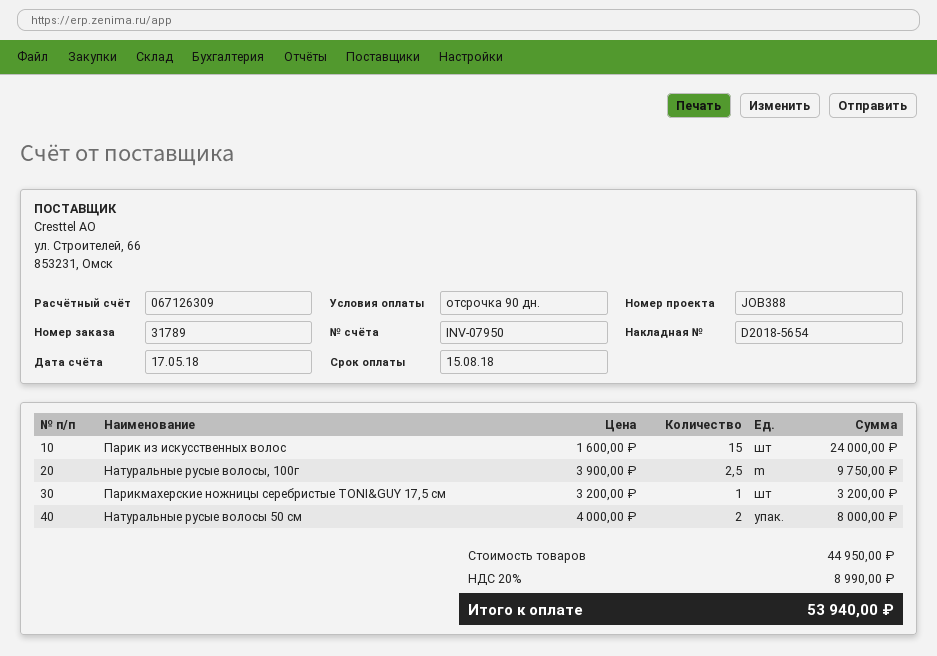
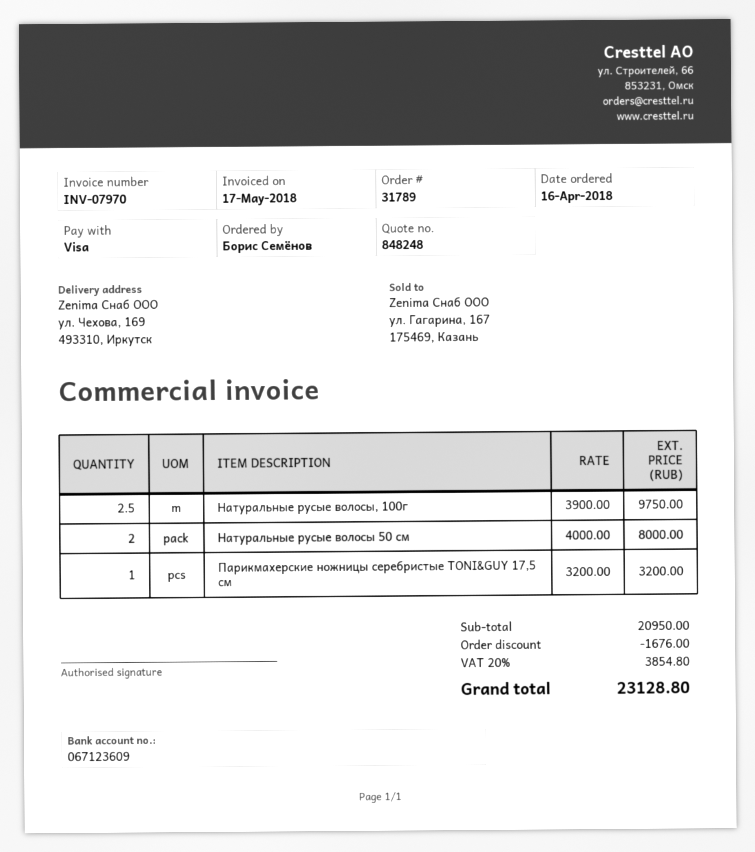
invoice number: INV-07950 -> INV-07970
bank account: 067126309 -> 067123609
Парик из искусственных волос: 15 x 1600.00 = 24000.00 -> none
subtotal: 44950.00 -> 20950.00
discount: none -> 1676.00
tax: 20% = 8990.00 -> 20% = 3854.80
total: 53940.00 -> 23128.80

